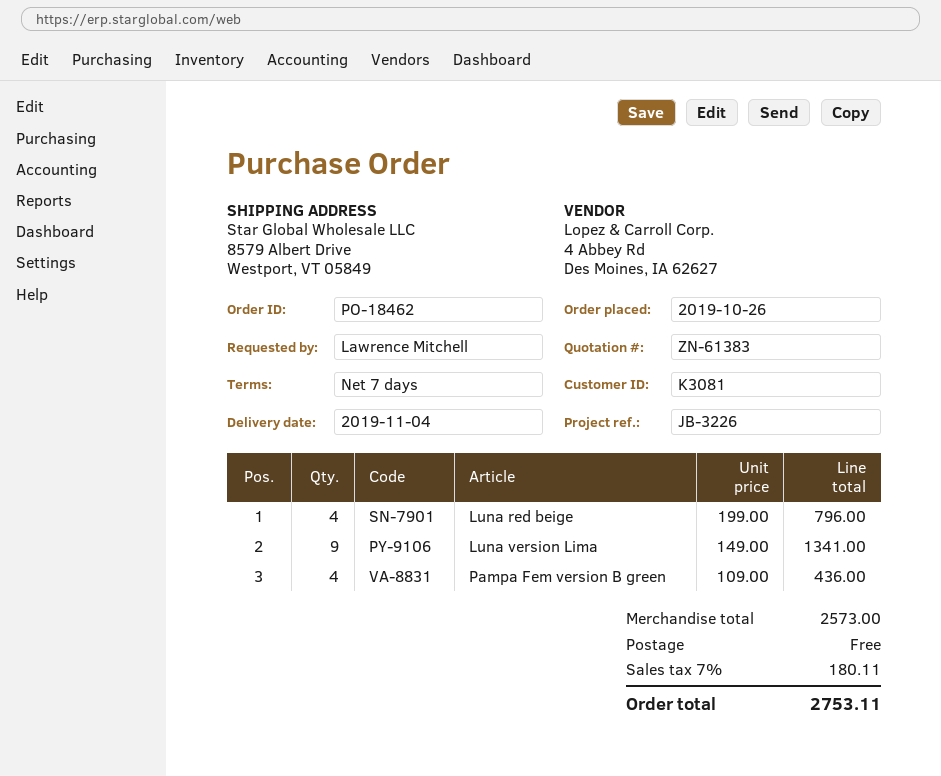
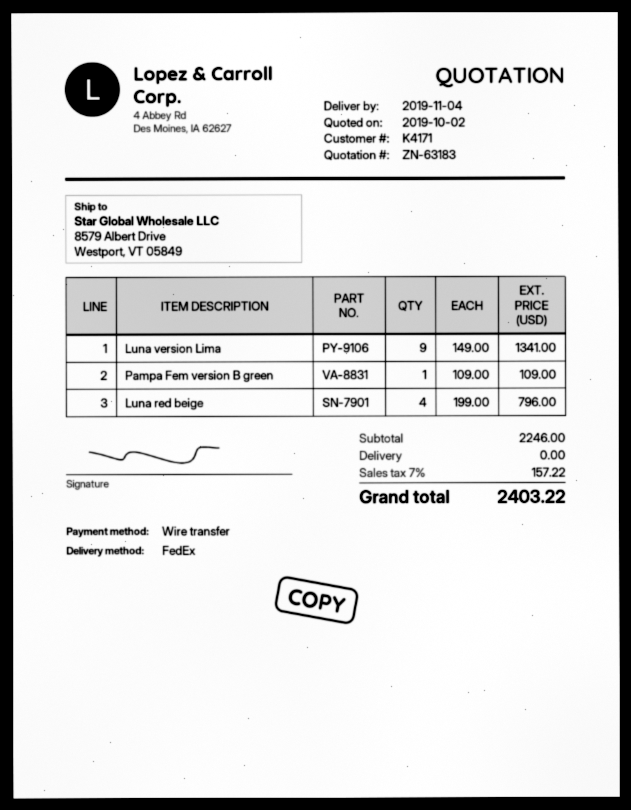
quote number: ZN-61383 -> ZN-63183
customer number: K3081 -> K4171
Pampa Fem version B green: 4 x 109.00 = 436.00 -> 1 x 109.00 = 109.00
subtotal: 2573.00 -> 2246.00
tax: 7% = 180.11 -> 7% = 157.22
total: 2753.11 -> 2403.22

